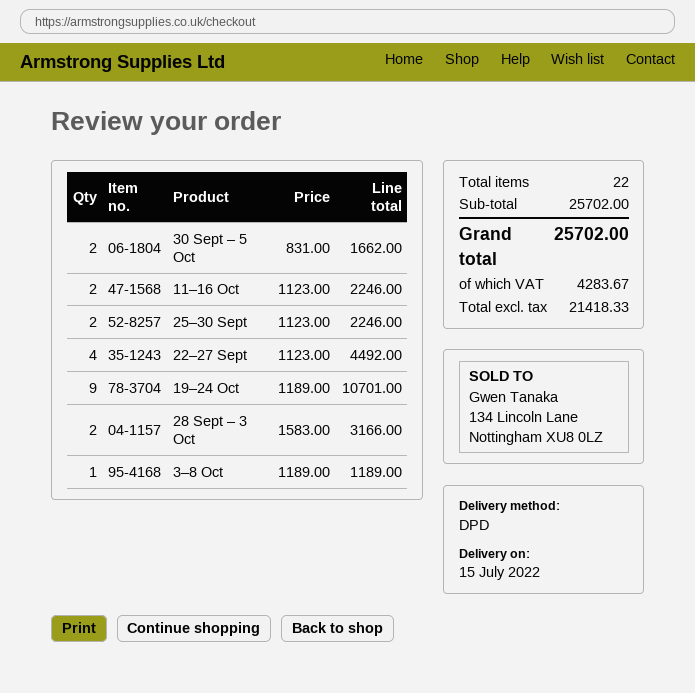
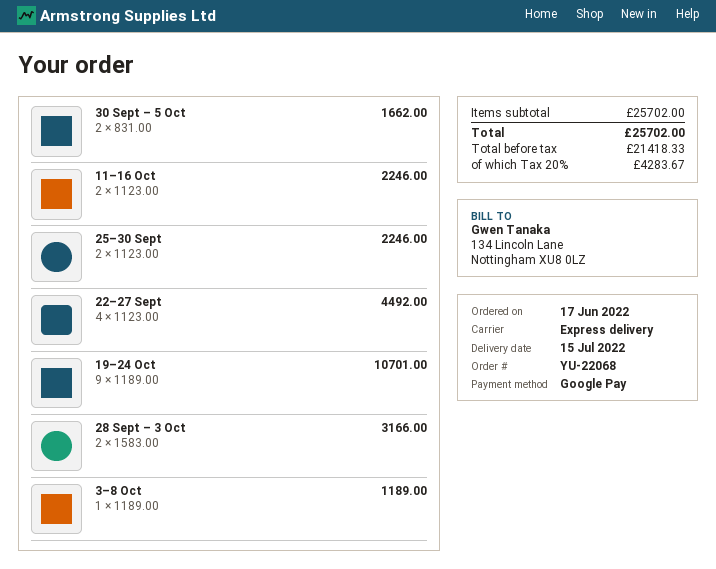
shipping method: DPD -> express

